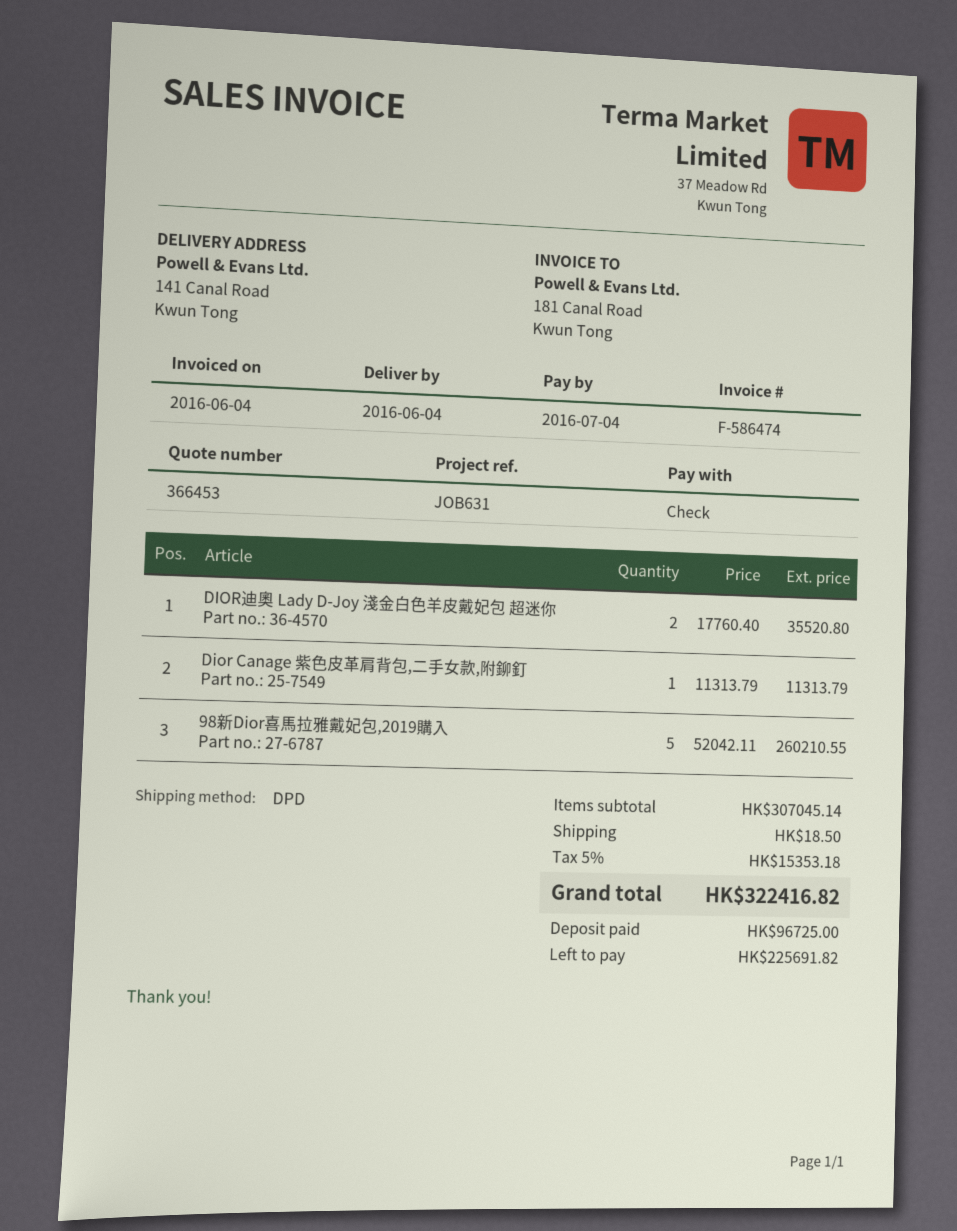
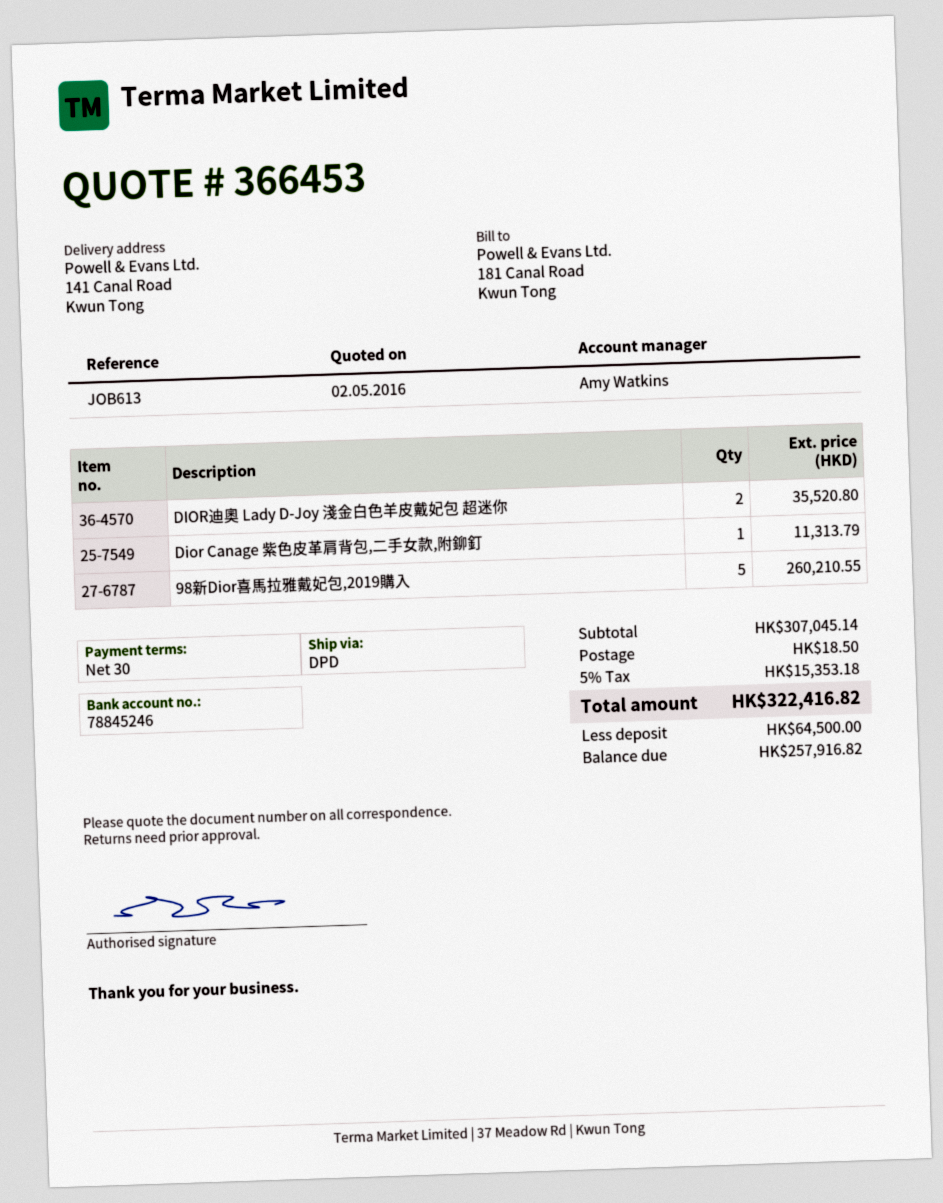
reference: JOB631 -> JOB613
deposit: 96725.00 -> 64500.00
balance: 225691.82 -> 257916.82

